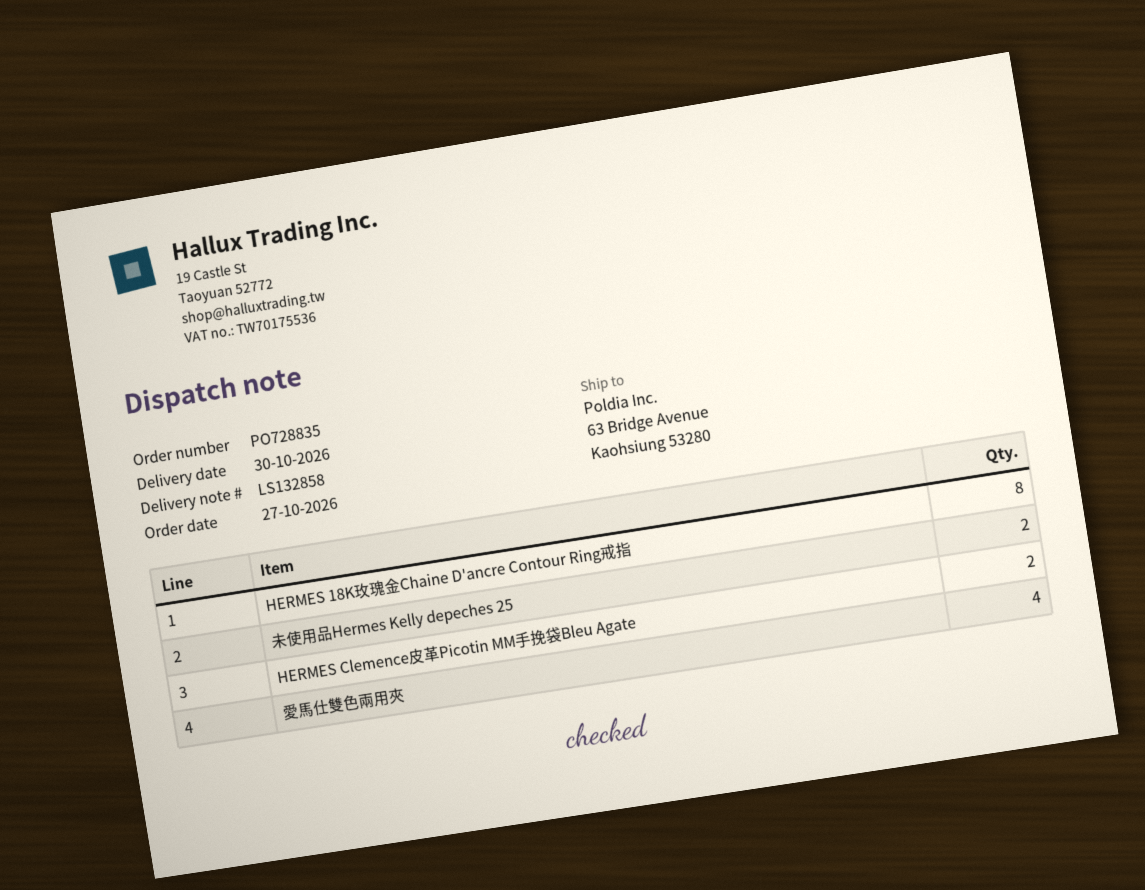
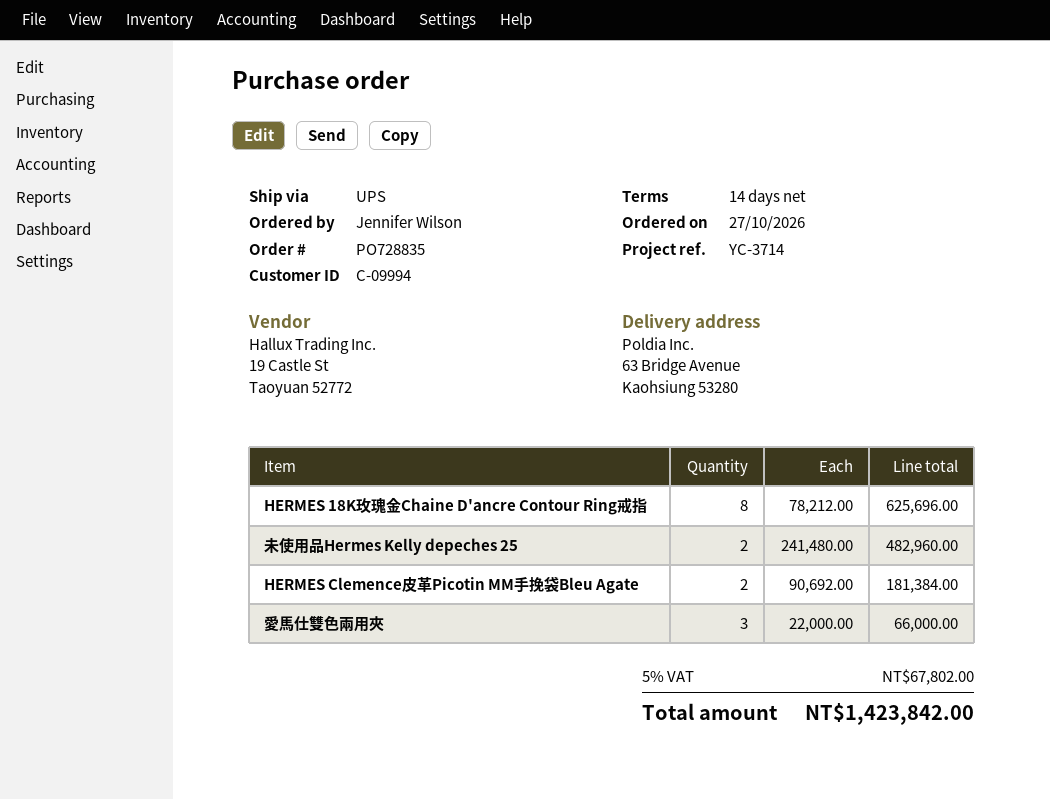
愛馬仕雙色兩用夾: 4 -> 3

